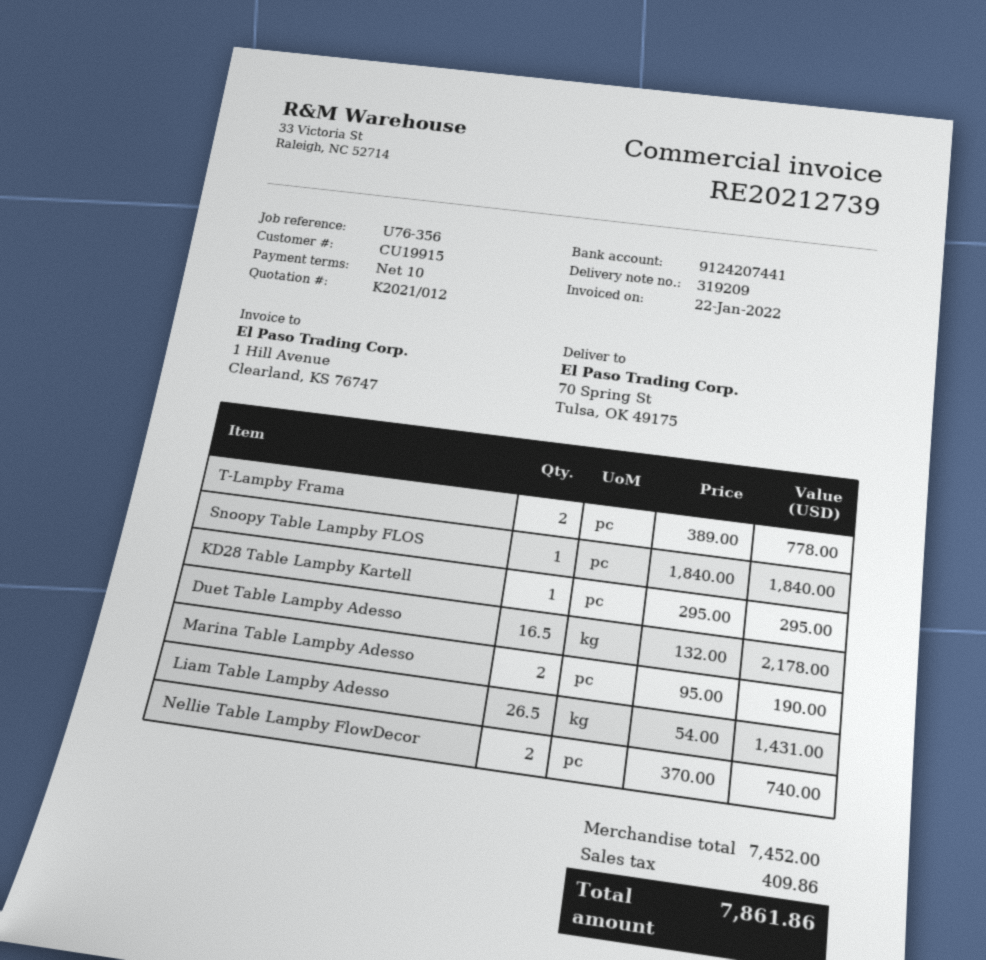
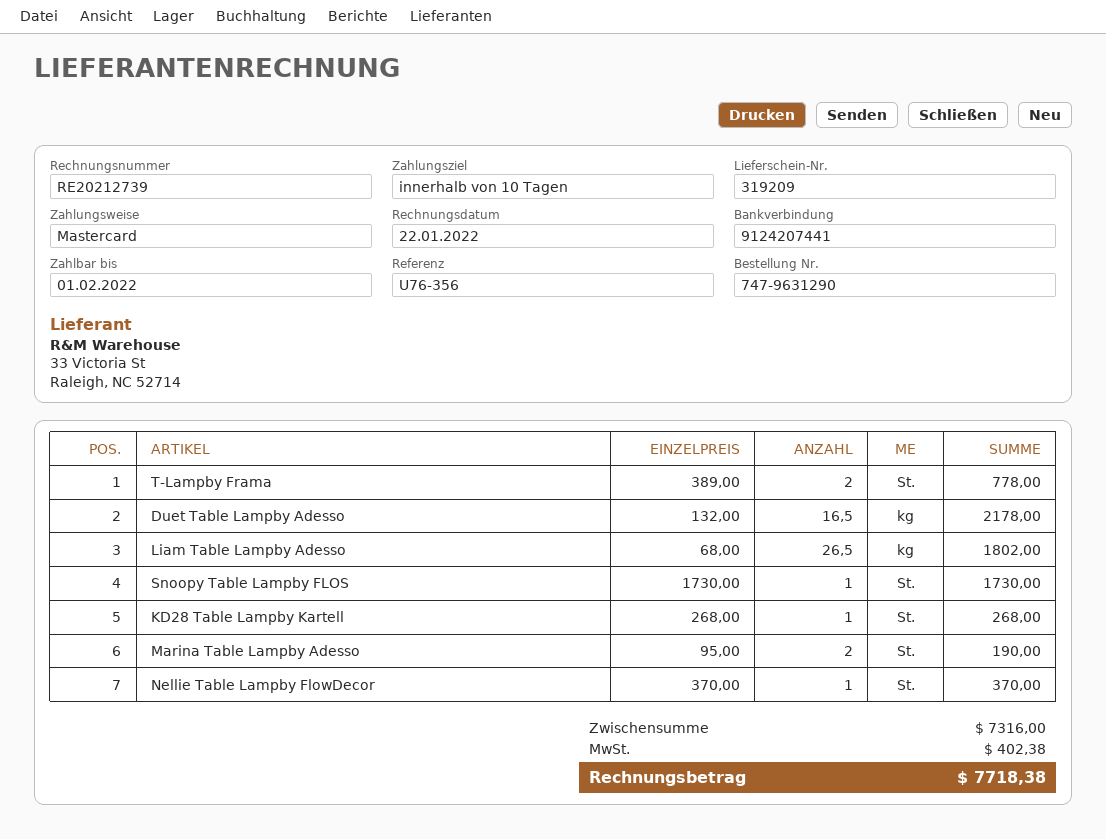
Snoopy Table Lampby FLOS: 1 x 1840.00 = 1840.00 -> 1 x 1730.00 = 1730.00
KD28 Table Lampby Kartell: 1 x 295.00 = 295.00 -> 1 x 268.00 = 268.00
Liam Table Lampby Adesso: 26.5 x 54.00 = 1431.00 -> 26.5 x 68.00 = 1802.00
Nellie Table Lampby FlowDecor: 2 x 370.00 = 740.00 -> 1 x 370.00 = 370.00
subtotal: 7452.00 -> 7316.00
tax: 409.86 -> 402.38
total: 7861.86 -> 7718.38

